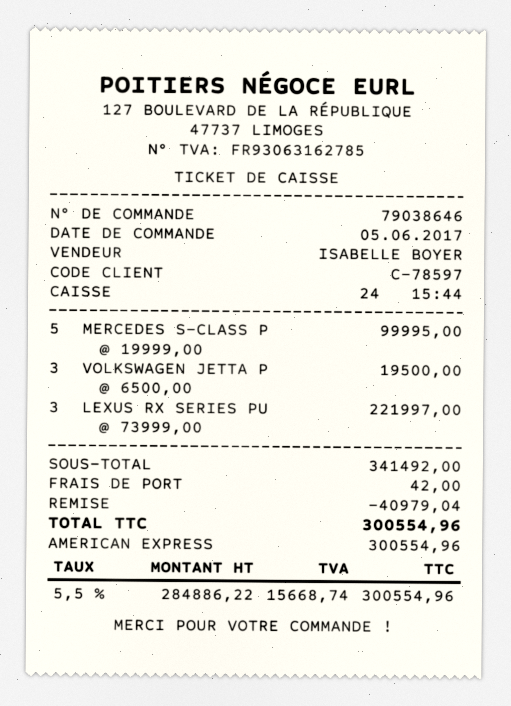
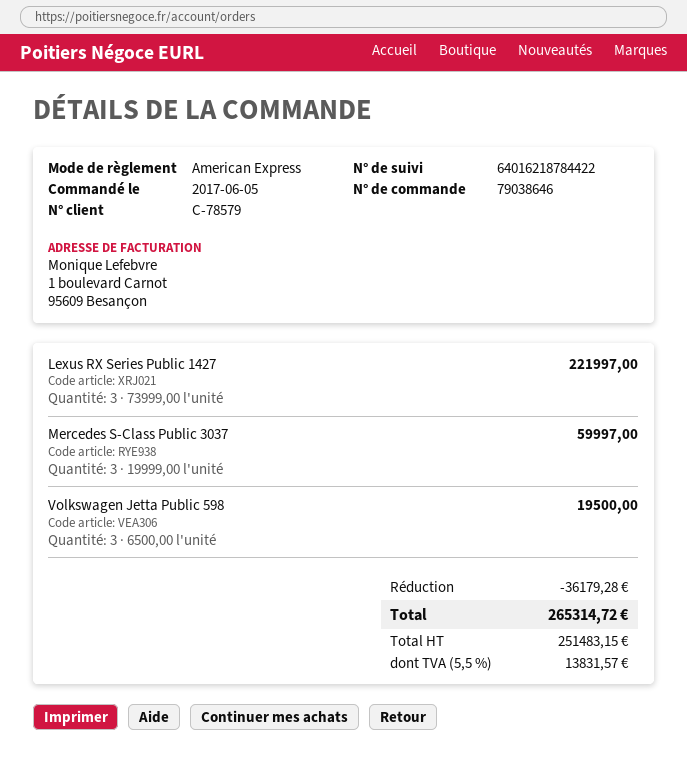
customer number: C-78597 -> C-78579
MERCEDES S-CLASS P: 5 x 19999.00 = 99995.00 -> 3 x 19999.00 = 59997.00
discount: 40979.04 -> 36179.28
shipping: 42.00 -> none
net: 284886.22 -> 251483.15
tax: 5.5% = 15668.74 -> 5.5% = 13831.57
total: 300554.96 -> 265314.72

